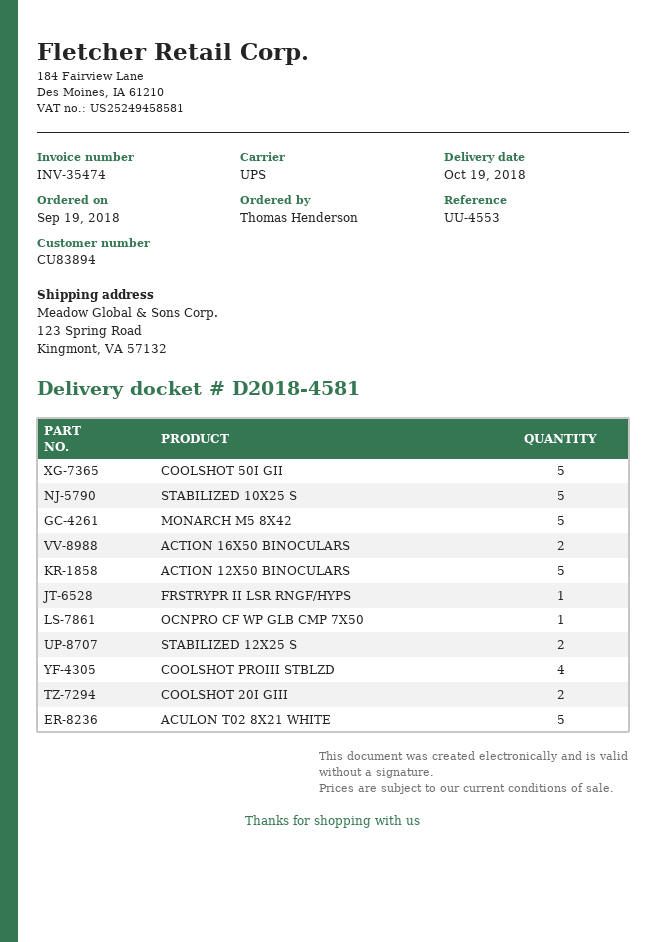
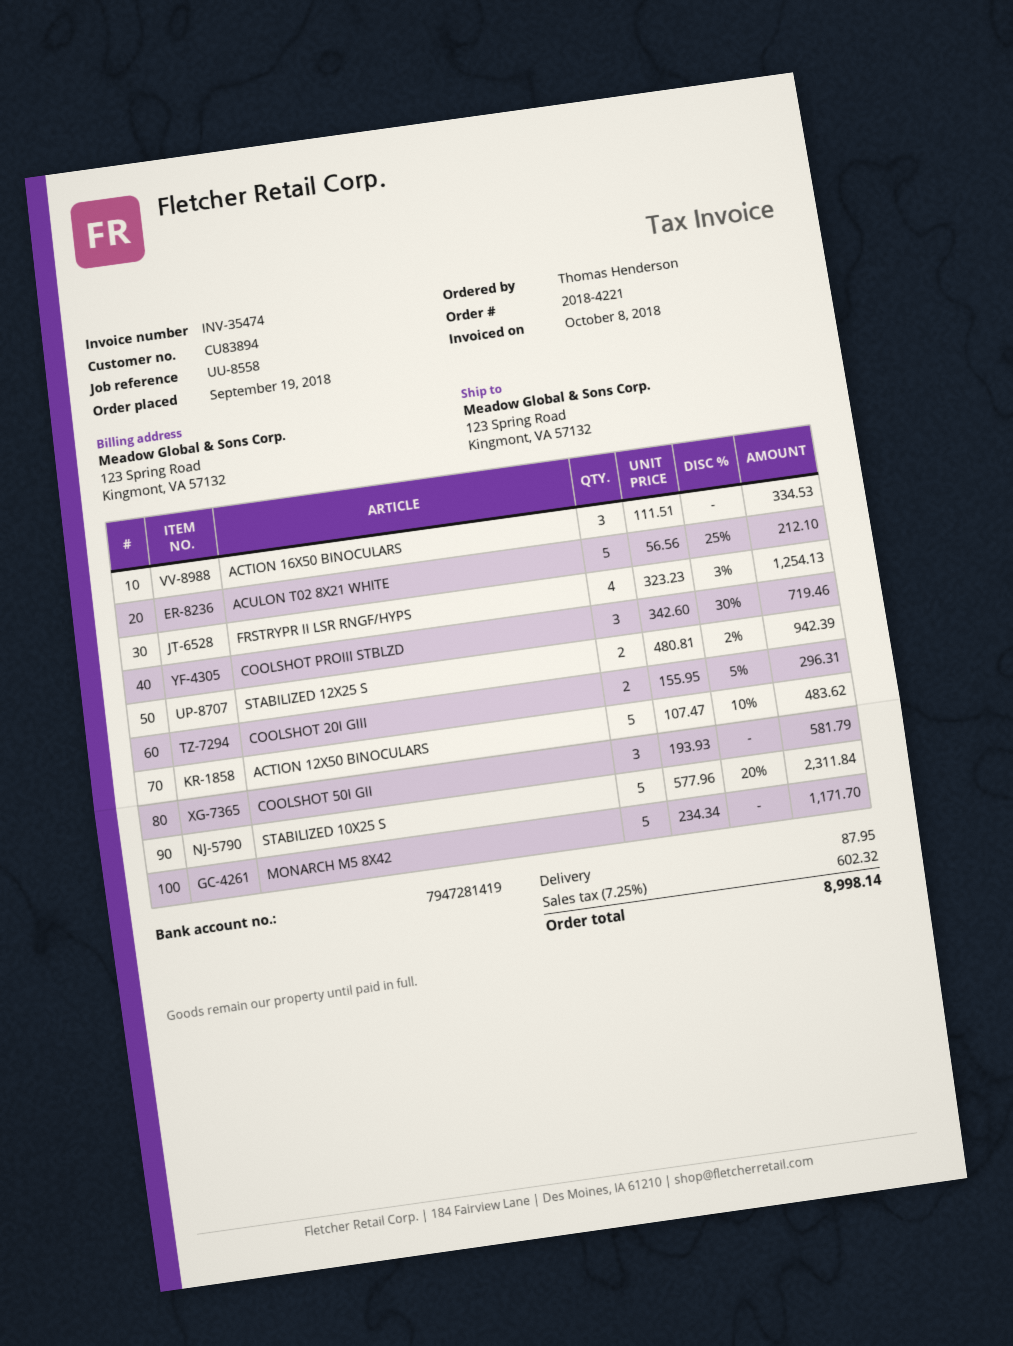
reference: UU-4553 -> UU-8558
COOLSHOT 50I GII: 5 -> 3
ACTION 16X50 BINOCULARS: 2 -> 3
FRSTRYPR II LSR RNGF/HYPS: 1 -> 4
OCNPRO CF WP GLB CMP 7X50: 1 -> none
COOLSHOT PROIII STBLZD: 4 -> 3

